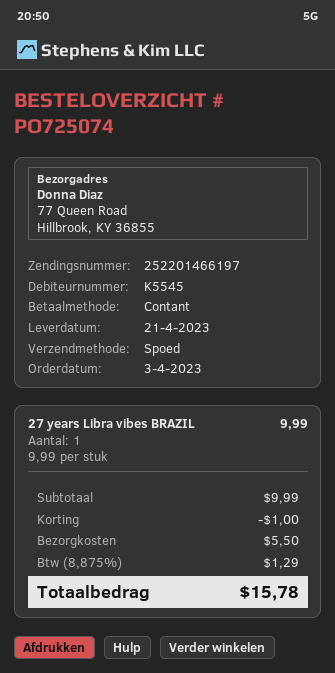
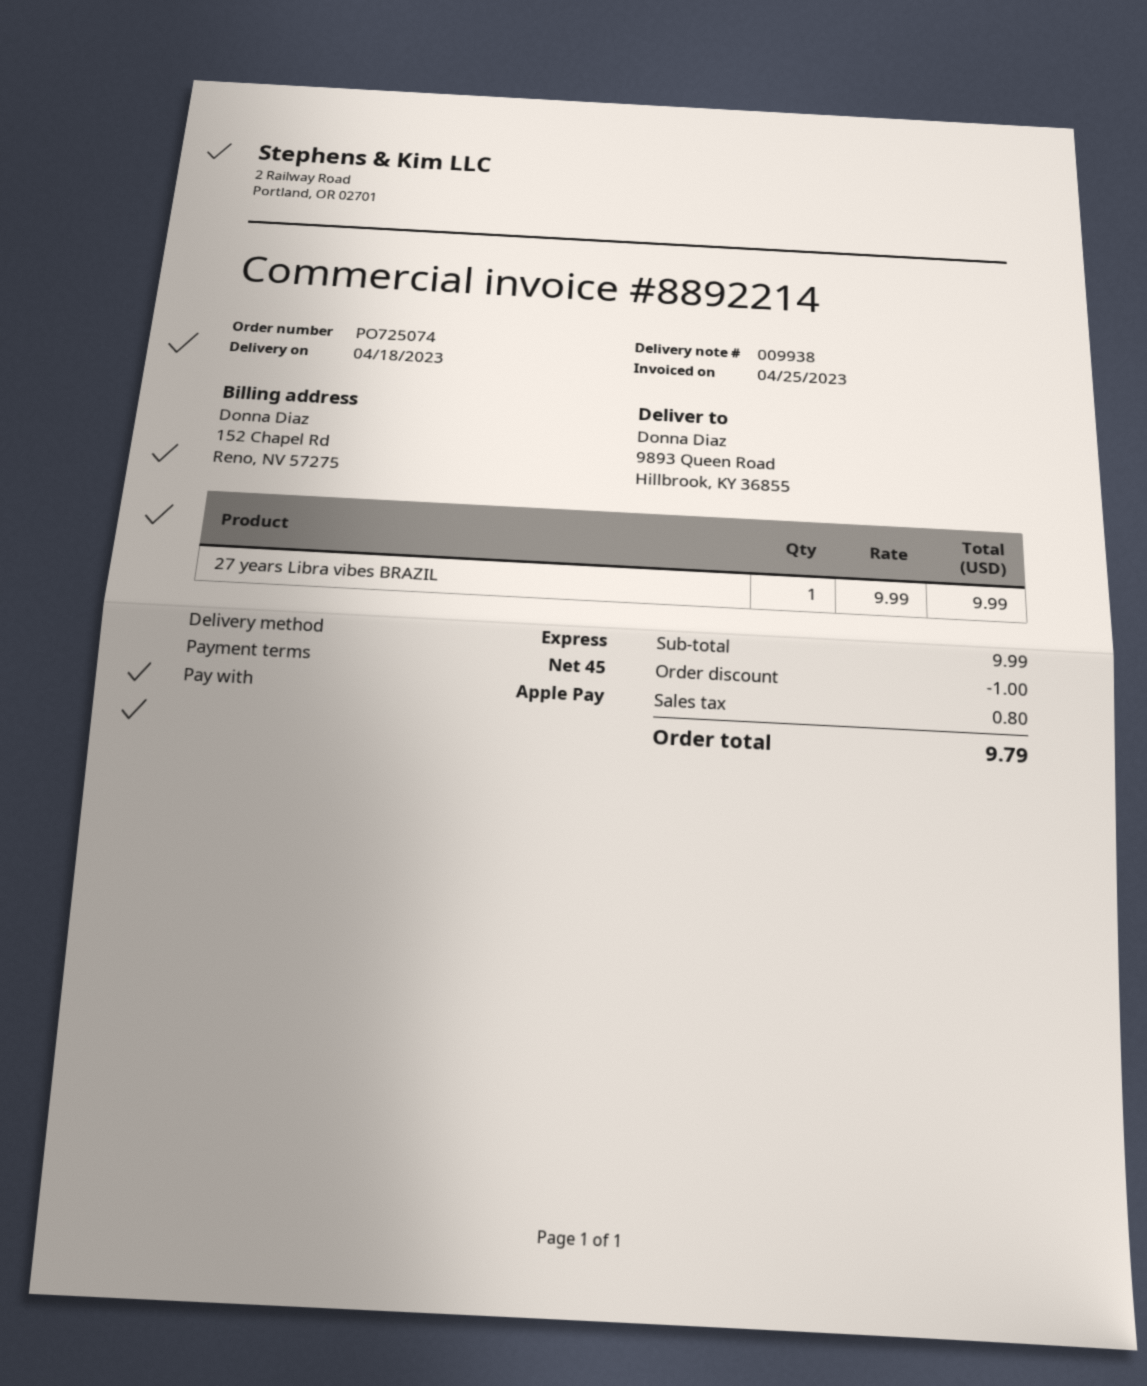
delivery date: 2023-04-21 -> 2023-04-18
payment method: cash -> Apple Pay
ship to: 77 Queen Road, Hillbrook, KY 36855 -> 9893 Queen Road, Hillbrook, KY 36855
shipping: 5.50 -> none
tax: 1.29 -> 0.80
total: 15.78 -> 9.79

